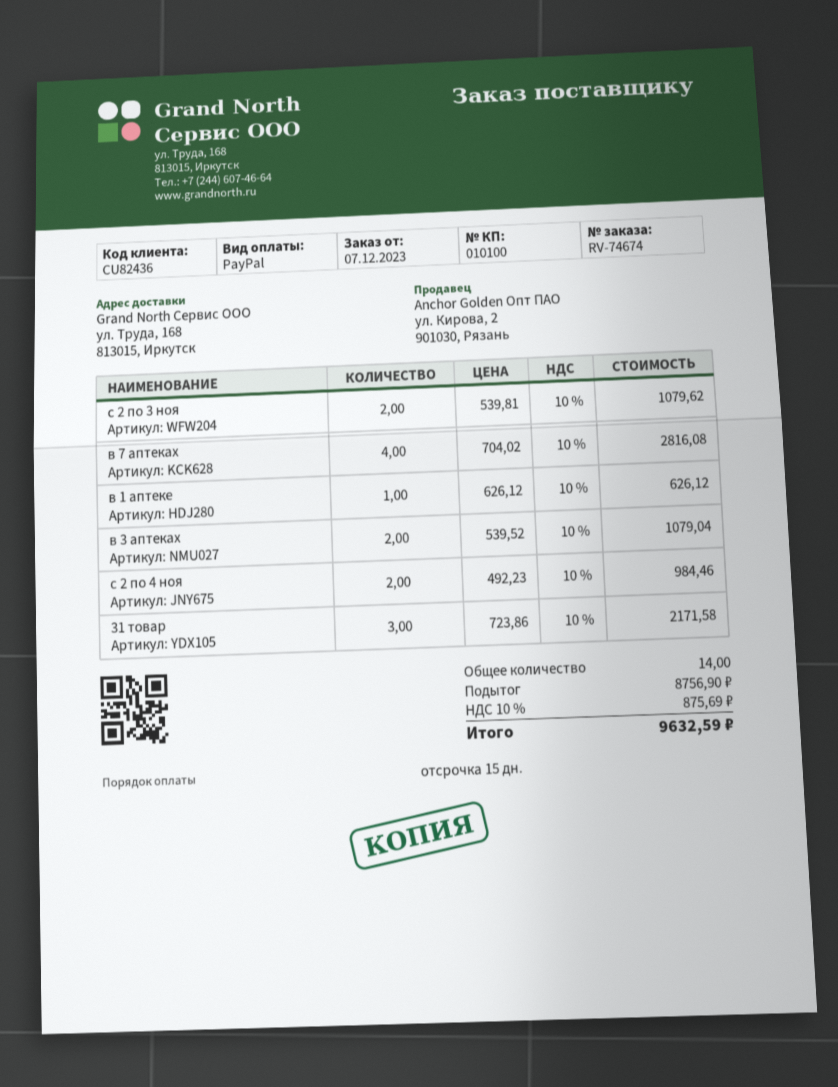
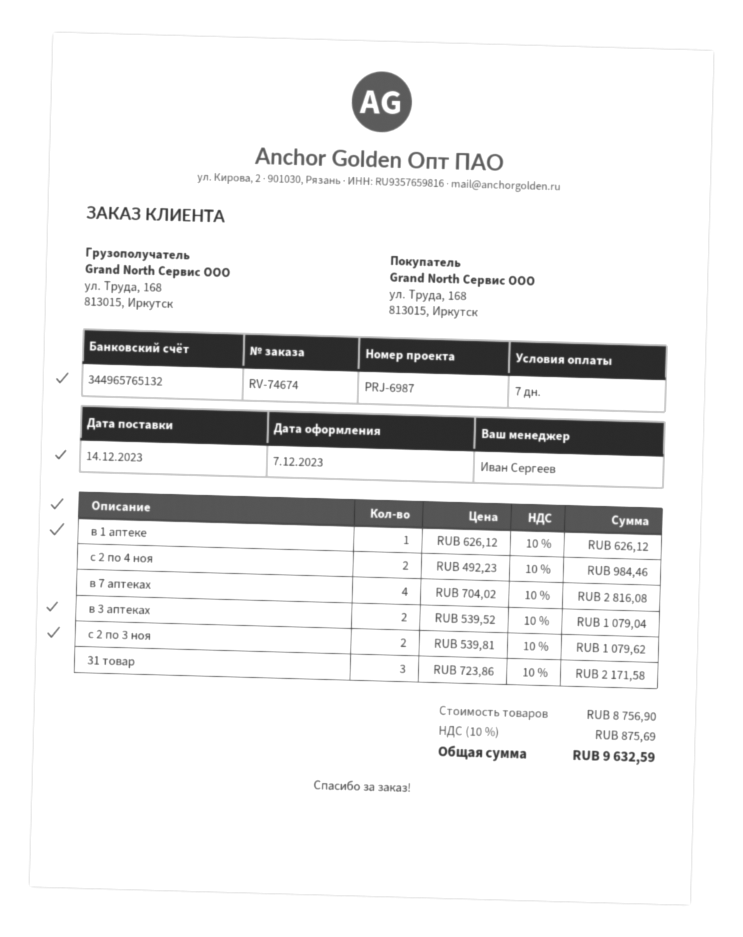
payment terms: 15 days -> 7 days

